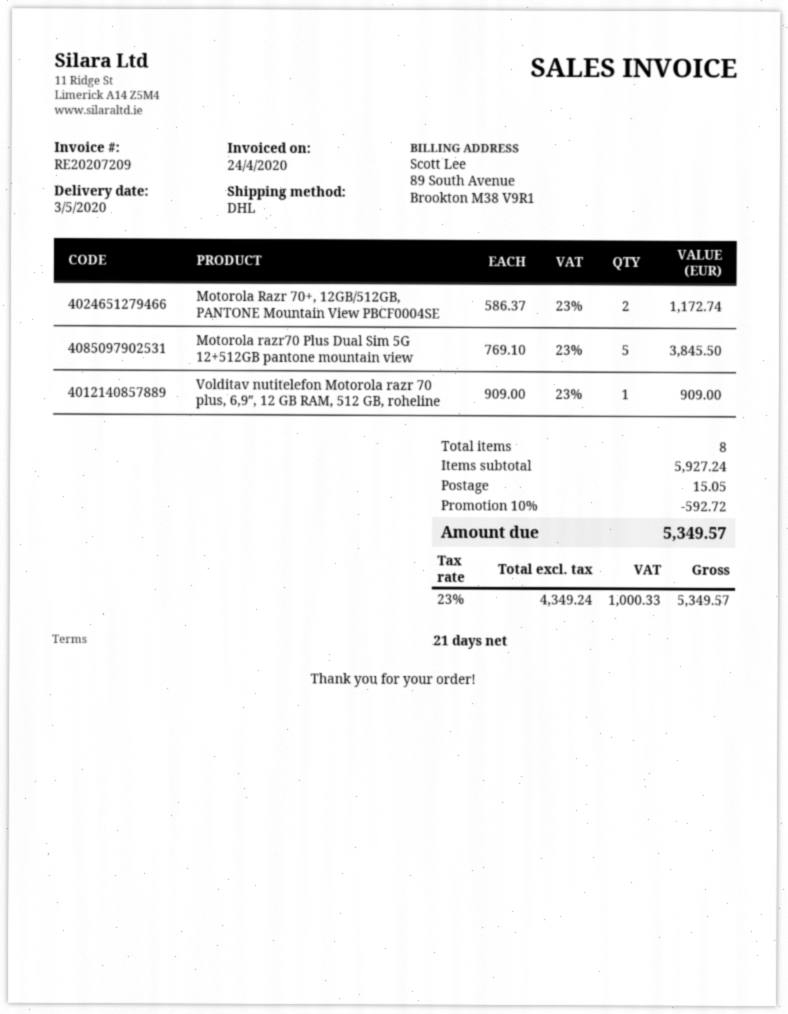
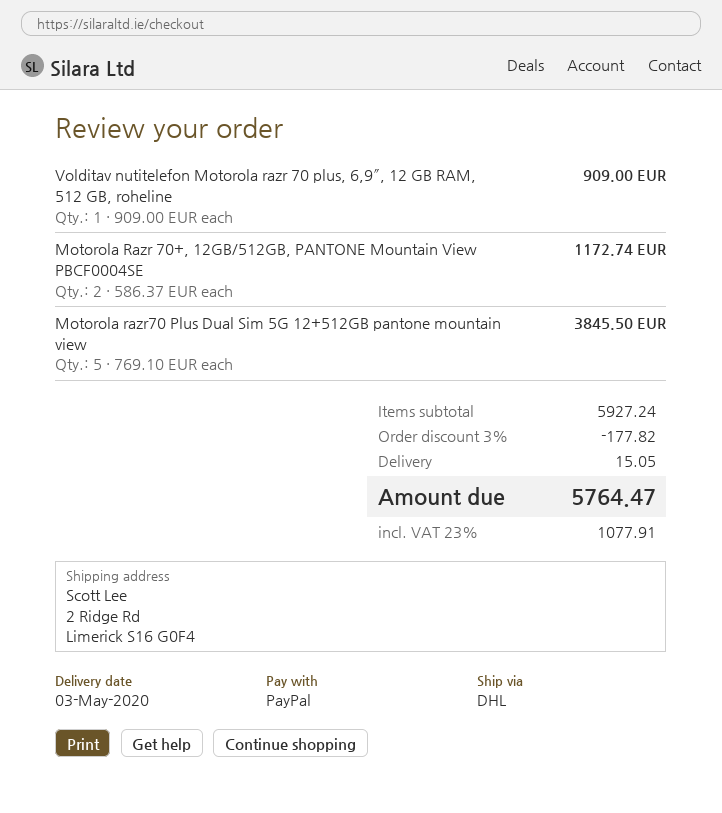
discount: 10% = 592.72 -> 3% = 177.82
tax: 23% = 1000.33 -> 23% = 1077.91
total: 5349.57 -> 5764.47

